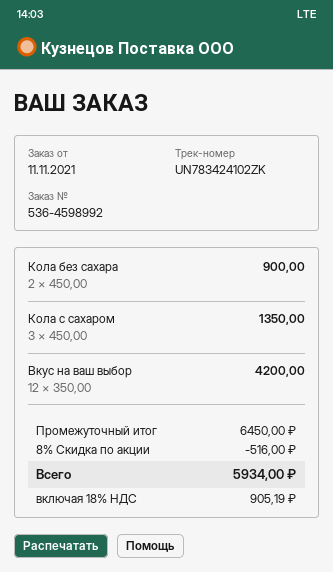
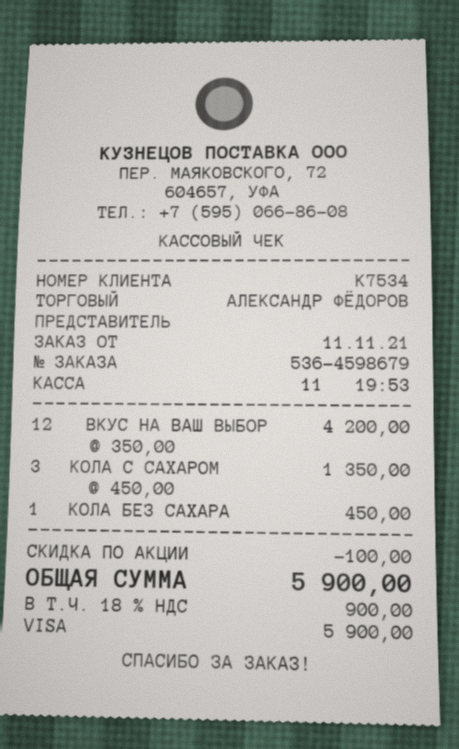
order number: 536-4598992 -> 536-4598679
Кола без сахара: 2 x 450.00 = 900.00 -> 1 x 450.00 = 450.00
discount: 516.00 -> 100.00
tax: 18% = 905.19 -> 18% = 900.00
total: 5934.00 -> 5900.00

